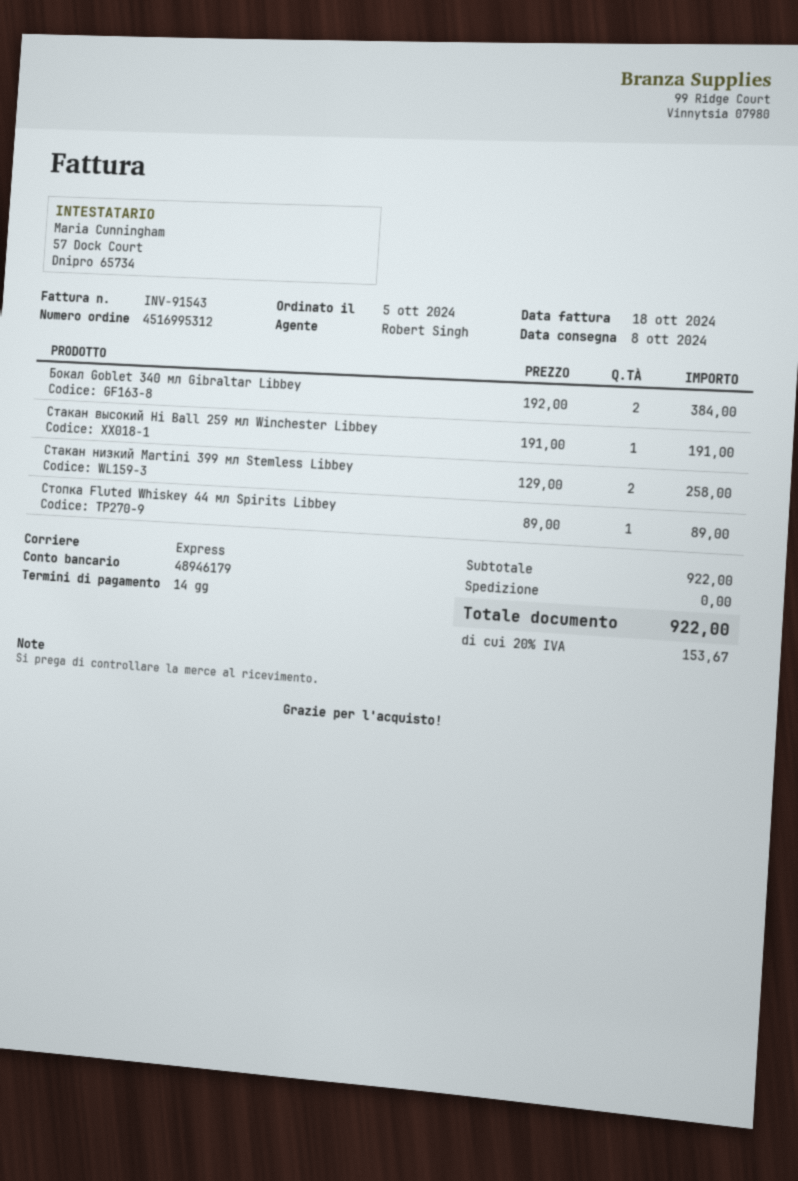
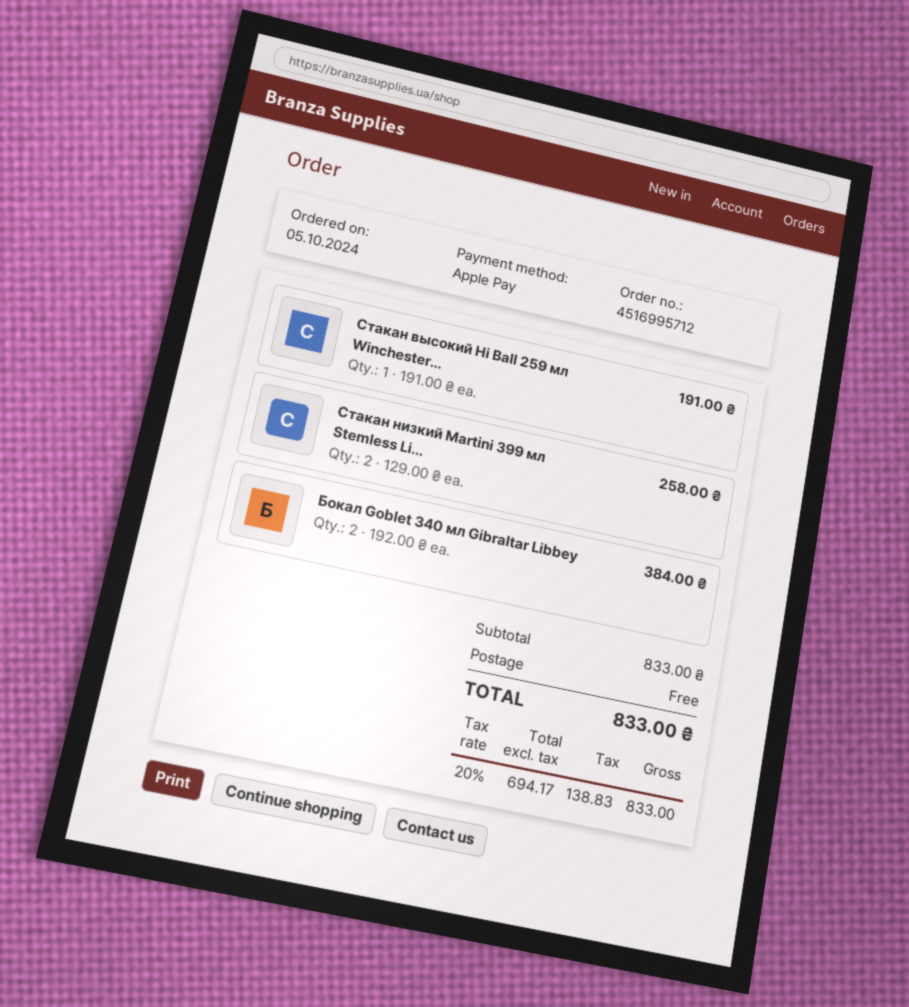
order number: 4516995312 -> 4516995712
Стопка Fluted Whiskey 44 мл Spirits Libbey: 1 x 89.00 = 89.00 -> none
subtotal: 922.00 -> 833.00
tax: 20% = 153.67 -> 20% = 138.83
total: 922.00 -> 833.00

